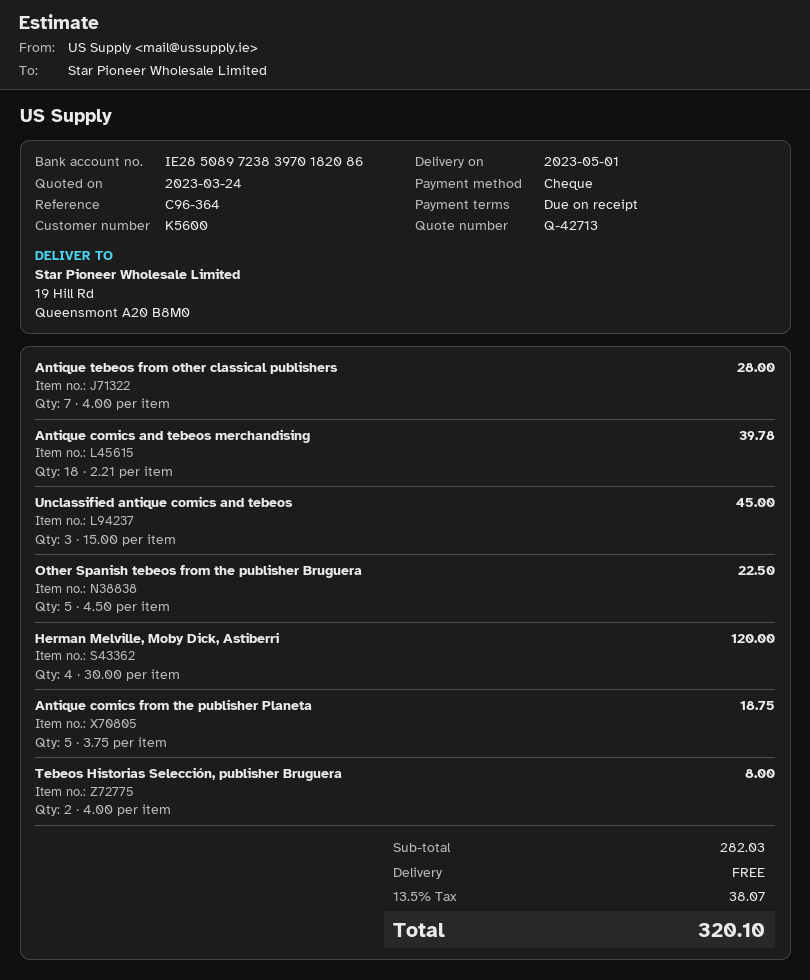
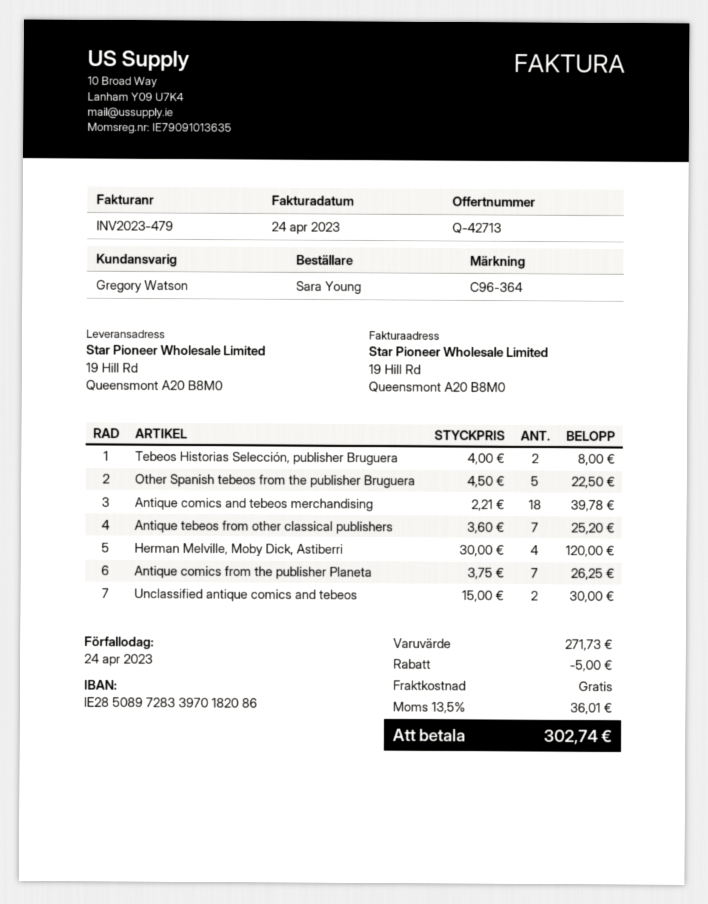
bank account: IE28508972383970182086 -> IE28508972833970182086
Antique tebeos from other classical publishers: 7 x 4.00 = 28.00 -> 7 x 3.60 = 25.20
Unclassified antique comics and tebeos: 3 x 15.00 = 45.00 -> 2 x 15.00 = 30.00
Antique comics from the publisher Planeta: 5 x 3.75 = 18.75 -> 7 x 3.75 = 26.25
subtotal: 282.03 -> 271.73
discount: none -> 5.00
tax: 13.5% = 38.07 -> 13.5% = 36.01
total: 320.10 -> 302.74

